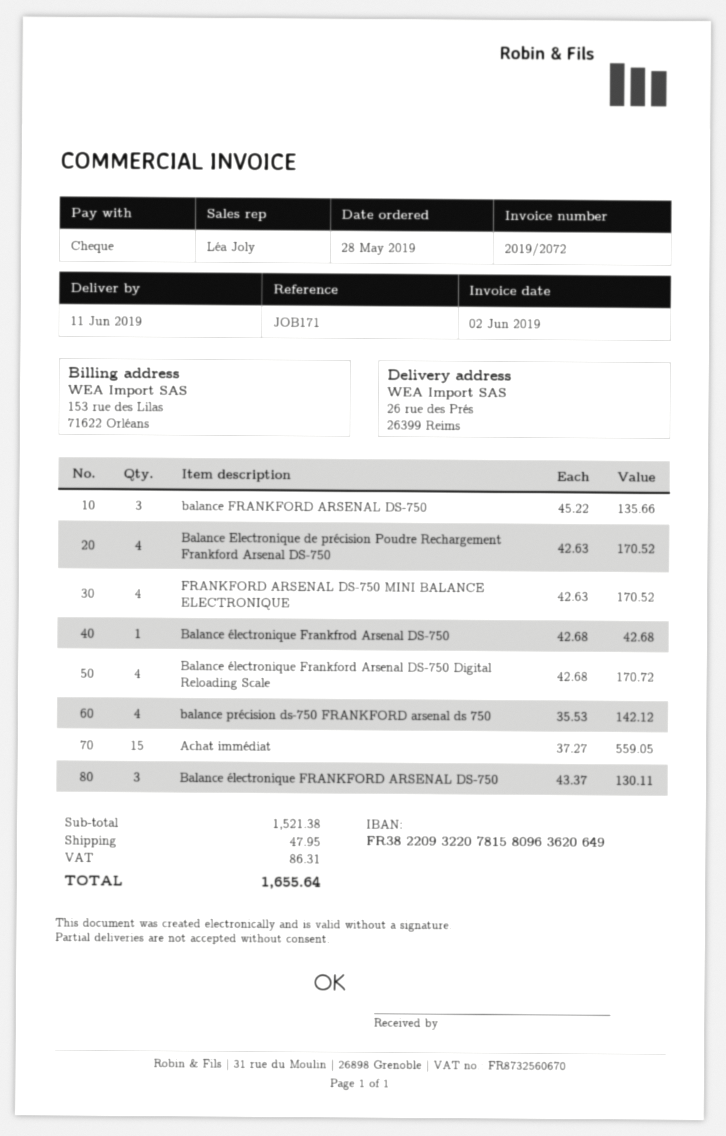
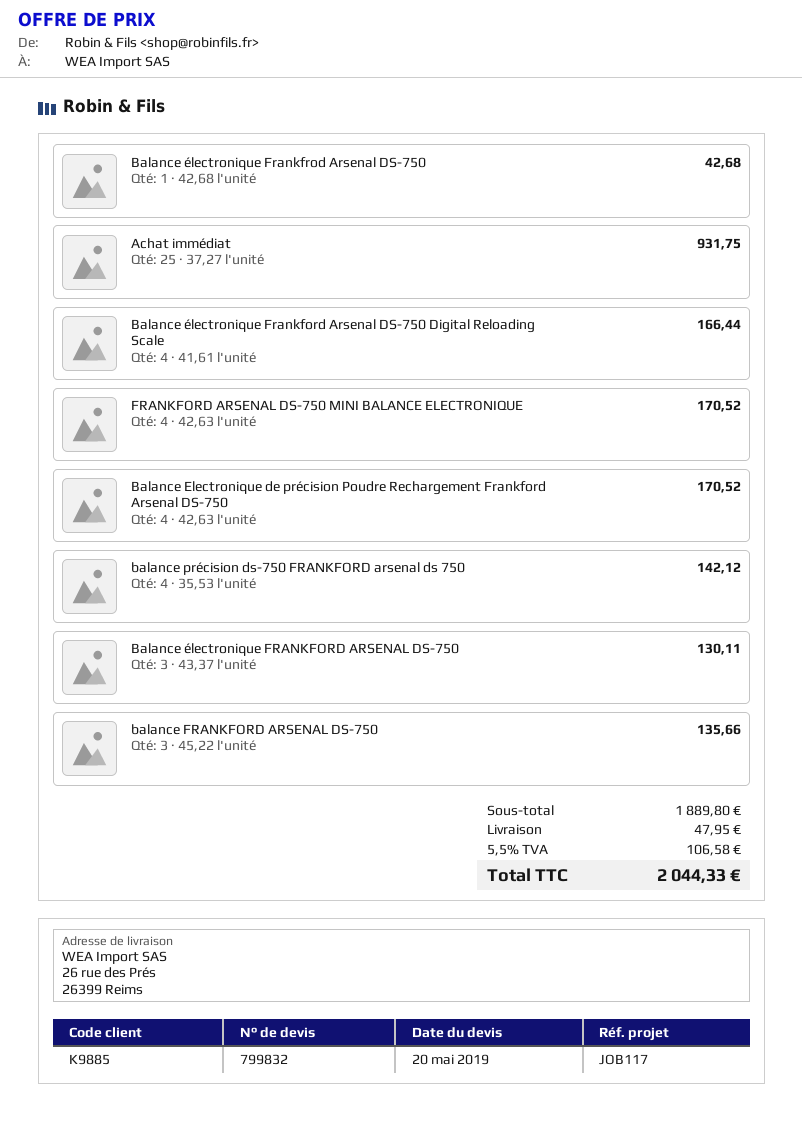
reference: JOB171 -> JOB117
Balance électronique Frankford Arsenal DS-750 Digital Reloading Scale: 4 x 42.68 = 170.72 -> 4 x 41.61 = 166.44
Achat immédiat: 15 x 37.27 = 559.05 -> 25 x 37.27 = 931.75
subtotal: 1521.38 -> 1889.80
tax: 86.31 -> 106.58
total: 1655.64 -> 2044.33

